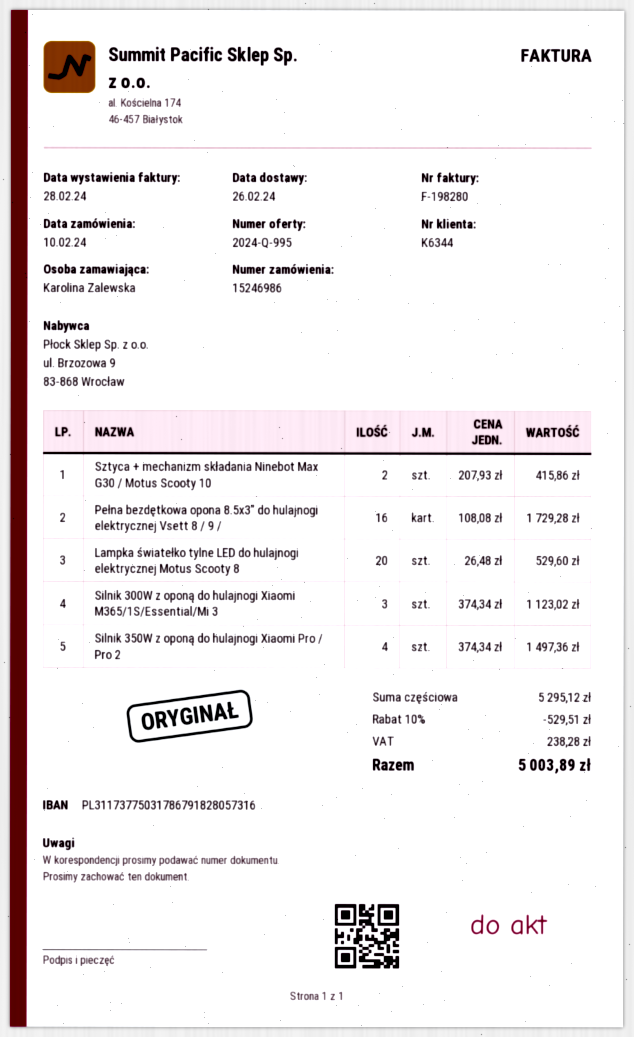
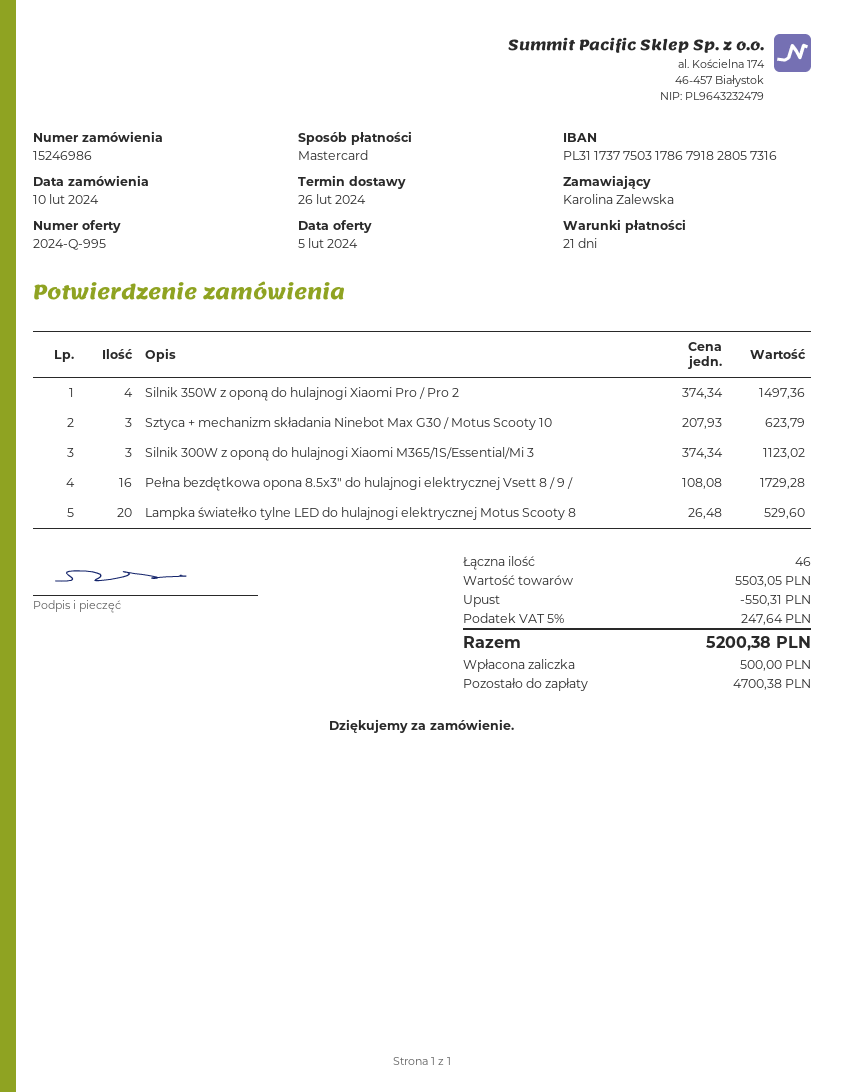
Sztyca + mechanizm składania Ninebot Max G30 / Motus Scooty 10: 2 x 207.93 = 415.86 -> 3 x 207.93 = 623.79
subtotal: 5295.12 -> 5503.05
discount: 529.51 -> 550.31
tax: 238.28 -> 247.64
total: 5003.89 -> 5200.38

